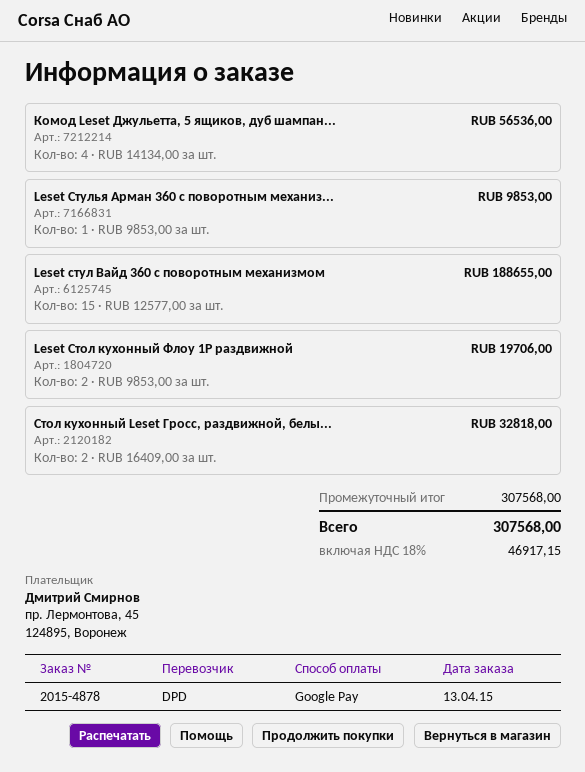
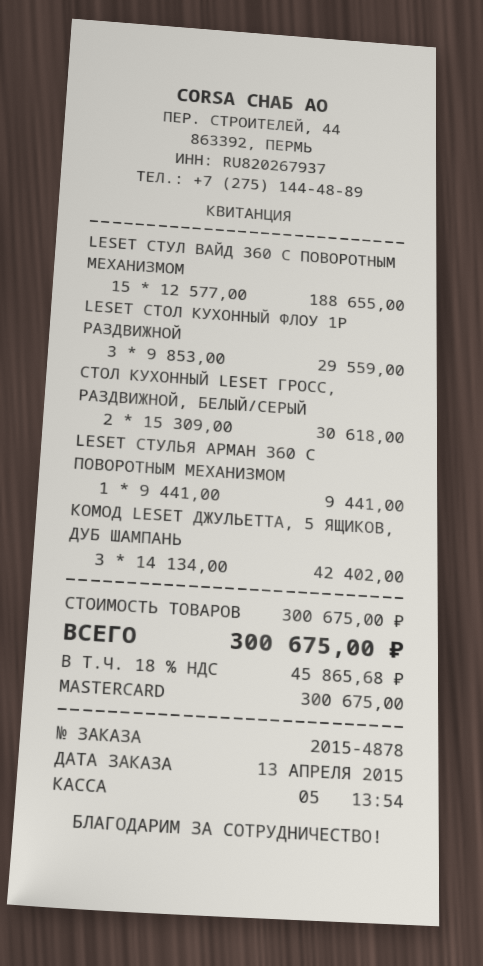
payment method: Google Pay -> Mastercard
Комод Leset Джульетта, 5 ящиков, дуб шампан...: 4 x 14134.00 = 56536.00 -> 3 x 14134.00 = 42402.00
Leset Стулья Арман 360 с поворотным механиз...: 1 x 9853.00 = 9853.00 -> 1 x 9441.00 = 9441.00
Leset Стол кухонный Флоу 1Р раздвижной: 2 x 9853.00 = 19706.00 -> 3 x 9853.00 = 29559.00
Стол кухонный Leset Гросс, раздвижной, белы...: 2 x 16409.00 = 32818.00 -> 2 x 15309.00 = 30618.00
subtotal: 307568.00 -> 300675.00
tax: 18% = 46917.15 -> 18% = 45865.68
total: 307568.00 -> 300675.00

